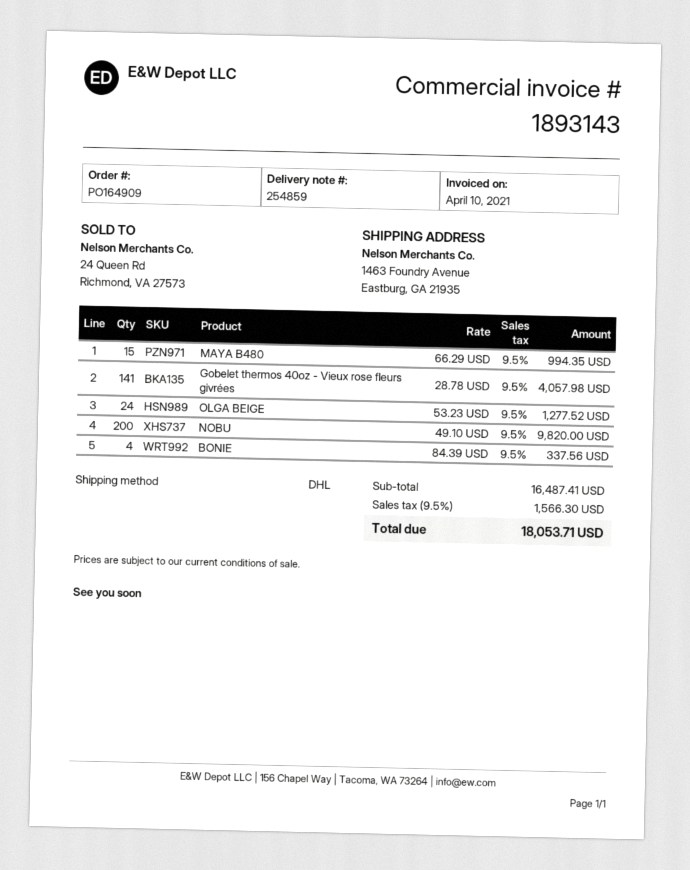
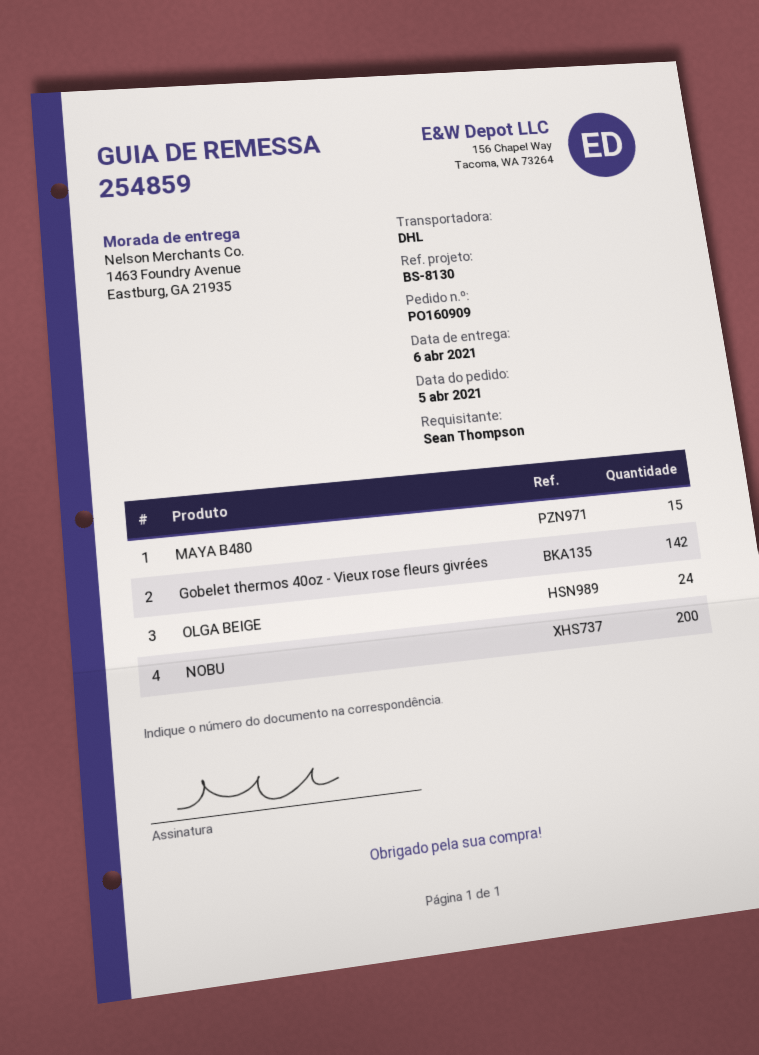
order number: PO164909 -> PO160909
Gobelet thermos 40oz - Vieux rose fleurs givrées: 141 -> 142
BONIE: 4 -> none

